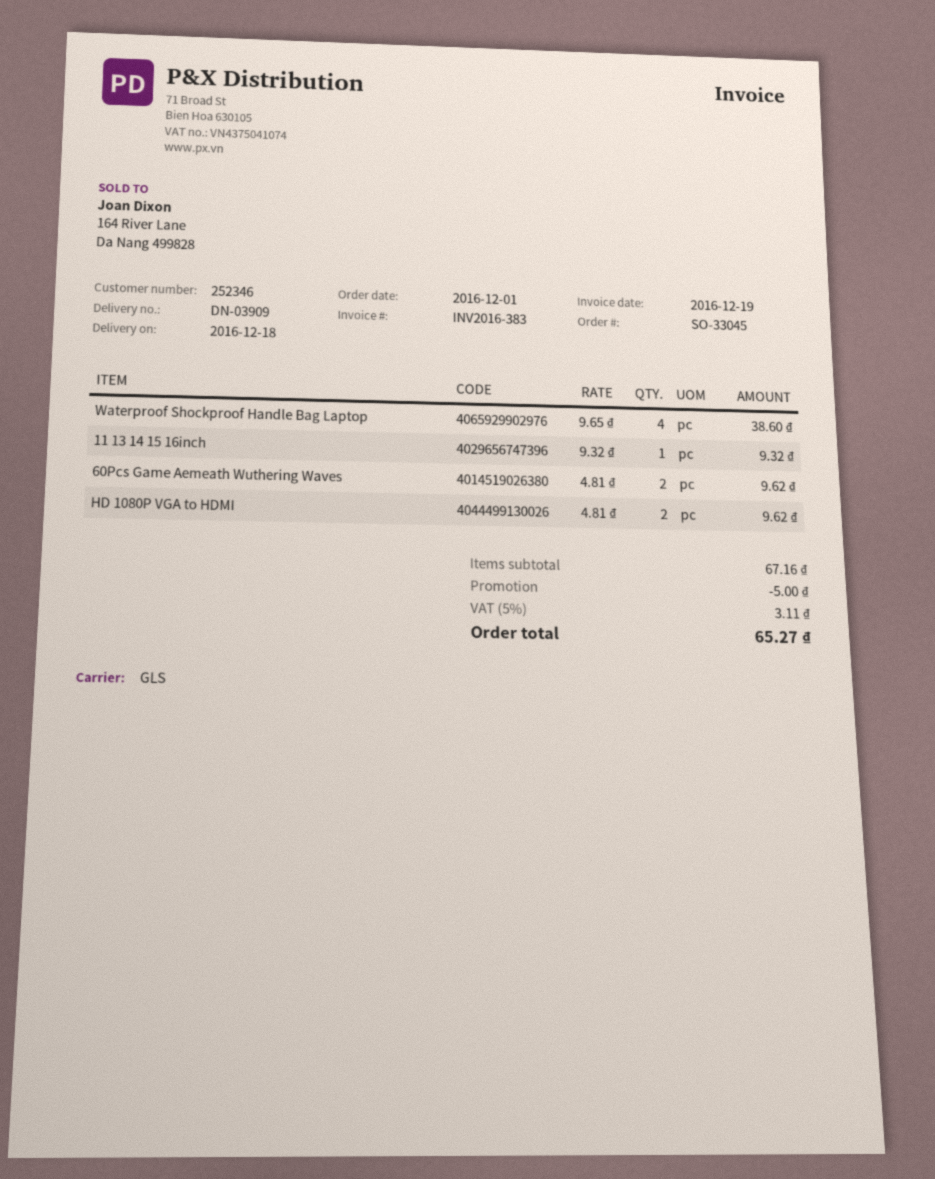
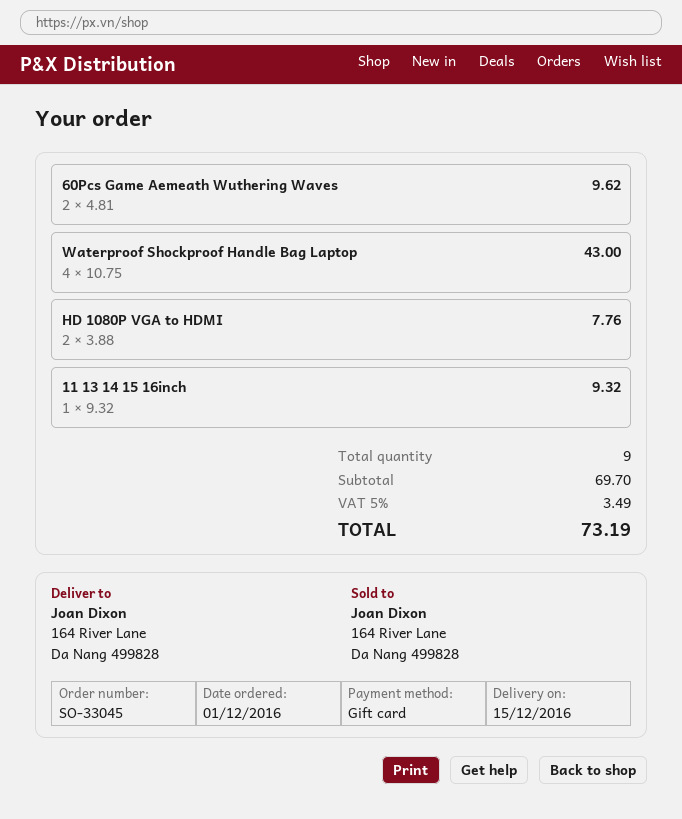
delivery date: 2016-12-18 -> 2016-12-15
Waterproof Shockproof Handle Bag Laptop: 4 x 9.65 = 38.60 -> 4 x 10.75 = 43.00
HD 1080P VGA to HDMI: 2 x 4.81 = 9.62 -> 2 x 3.88 = 7.76
subtotal: 67.16 -> 69.70
discount: 5.00 -> none
tax: 5% = 3.11 -> 5% = 3.49
total: 65.27 -> 73.19

